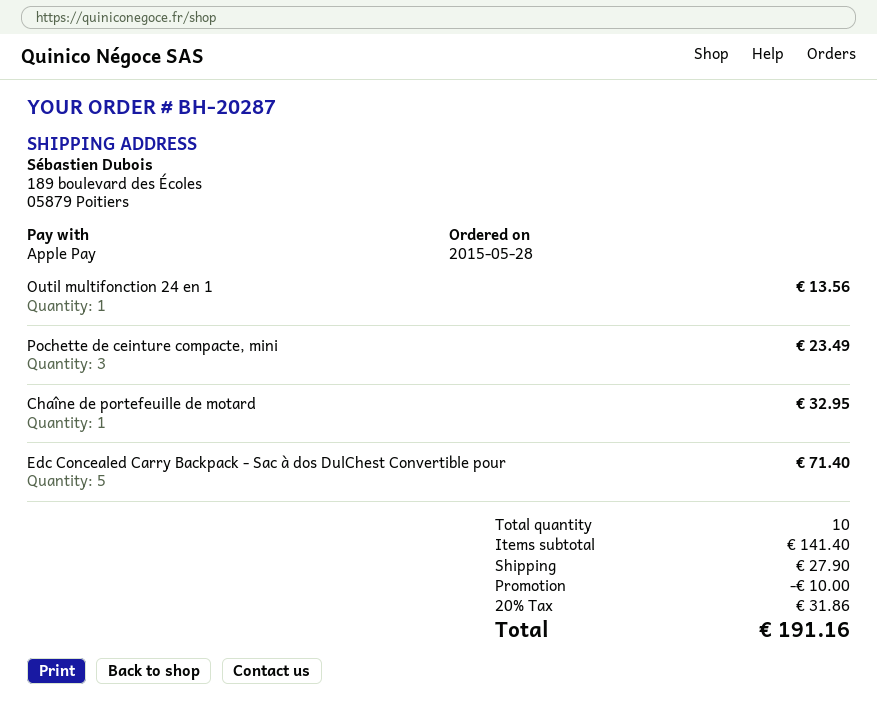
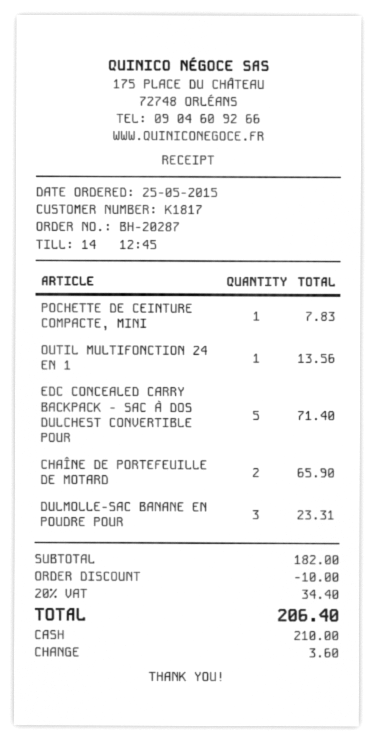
order date: 2015-05-28 -> 2015-05-25
payment method: Apple Pay -> cash
Pochette de ceinture compacte, mini: 3 for 23.49 -> 1 for 7.83
Chaîne de portefeuille de motard: 1 for 32.95 -> 2 for 65.90
DULMOLLE-SAC BANANE EN POUDRE POUR: none -> 3 for 23.31
subtotal: 141.40 -> 182.00
shipping: 27.90 -> none
tax: 20% = 31.86 -> 20% = 34.40
total: 191.16 -> 206.40

